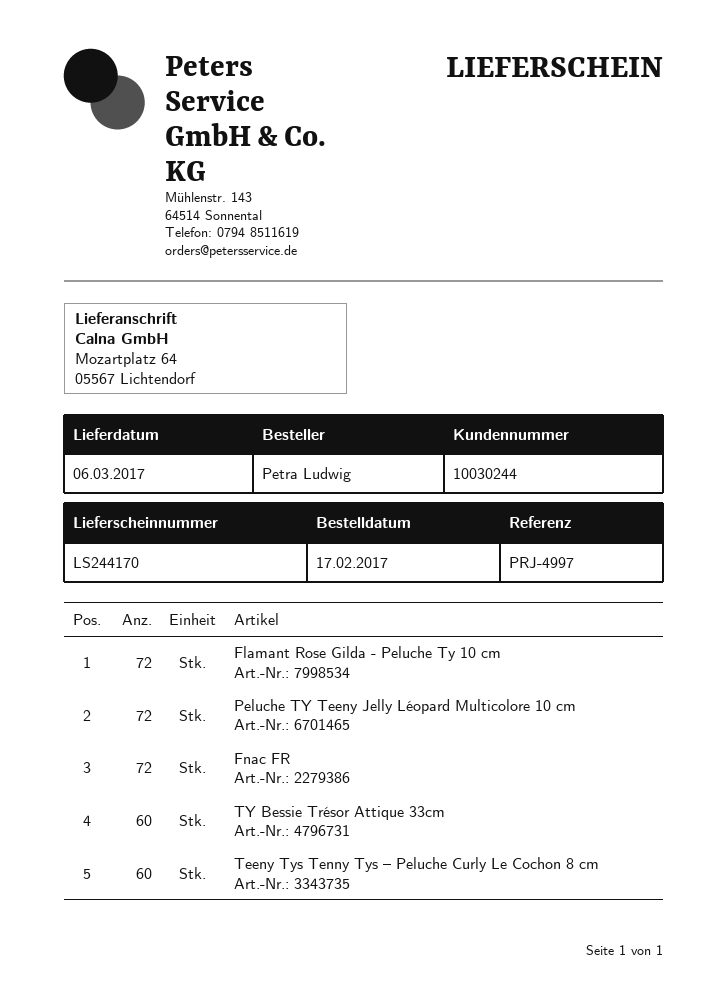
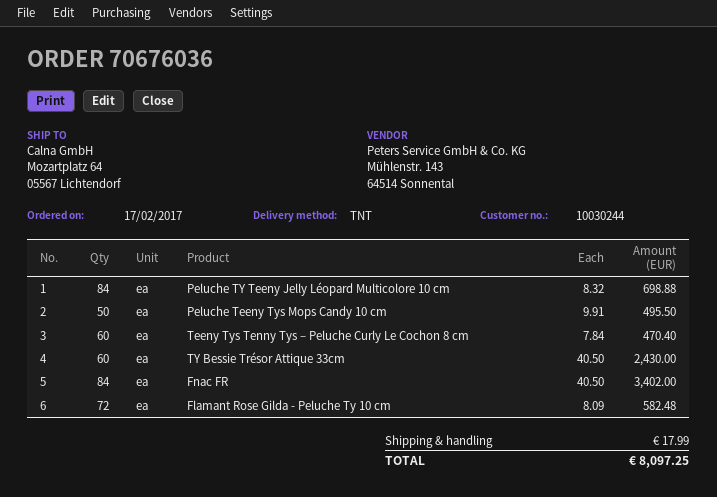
Peluche TY Teeny Jelly Léopard Multicolore 10 cm: 72 -> 84
Fnac FR: 72 -> 84
Peluche Teeny Tys Mops Candy 10 cm: none -> 50

